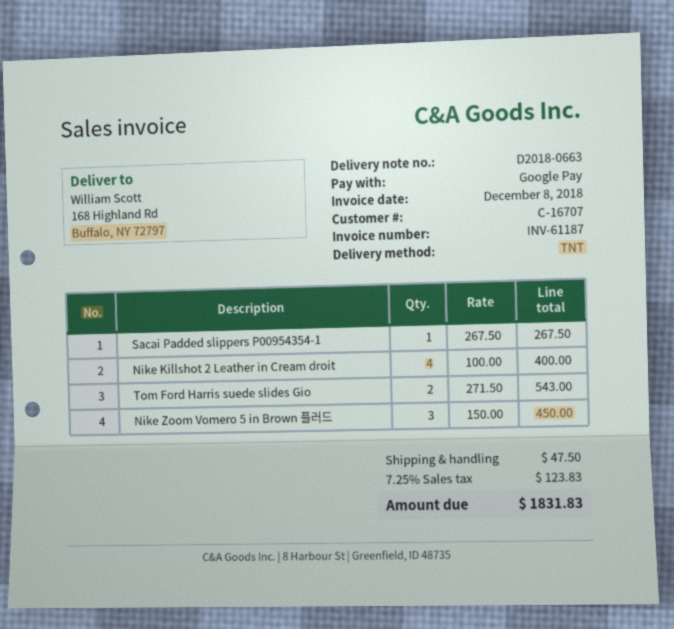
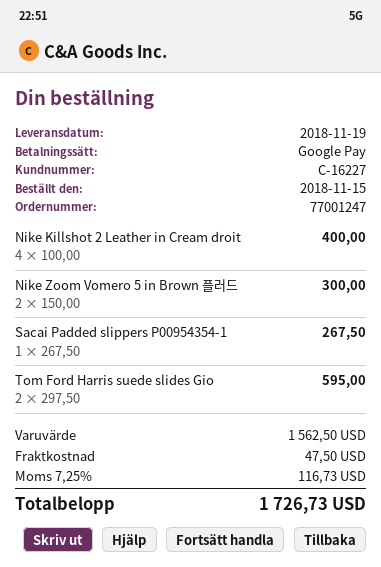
customer number: C-16707 -> C-16227
Tom Ford Harris suede slides Gio: 2 x 271.50 = 543.00 -> 2 x 297.50 = 595.00
Nike Zoom Vomero 5 in Brown 플러드: 3 x 150.00 = 450.00 -> 2 x 150.00 = 300.00
tax: 7.25% = 123.83 -> 7.25% = 116.73
total: 1831.83 -> 1726.73

